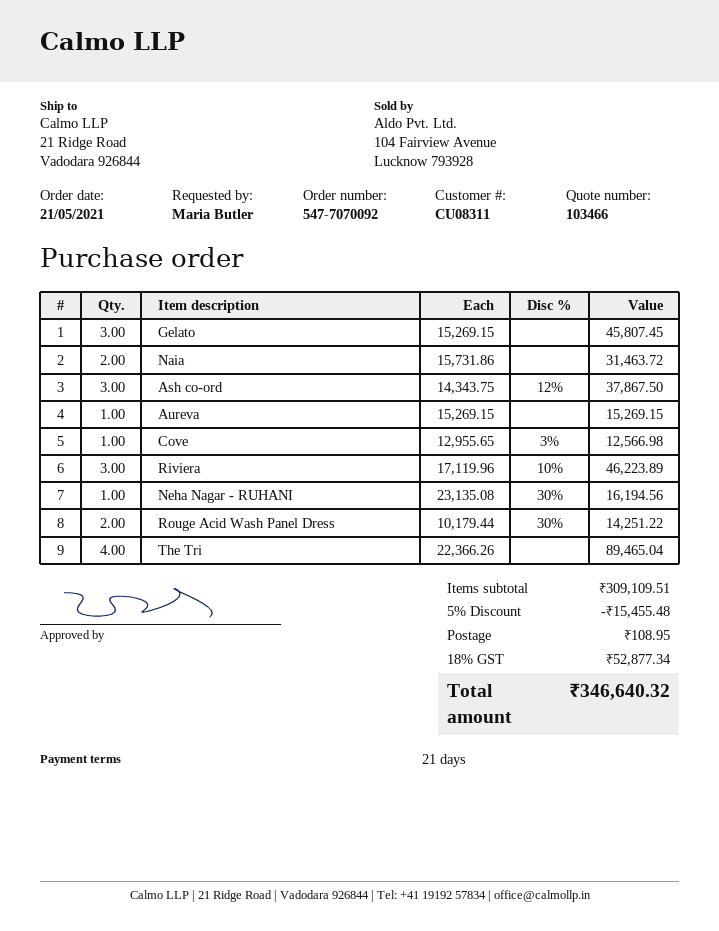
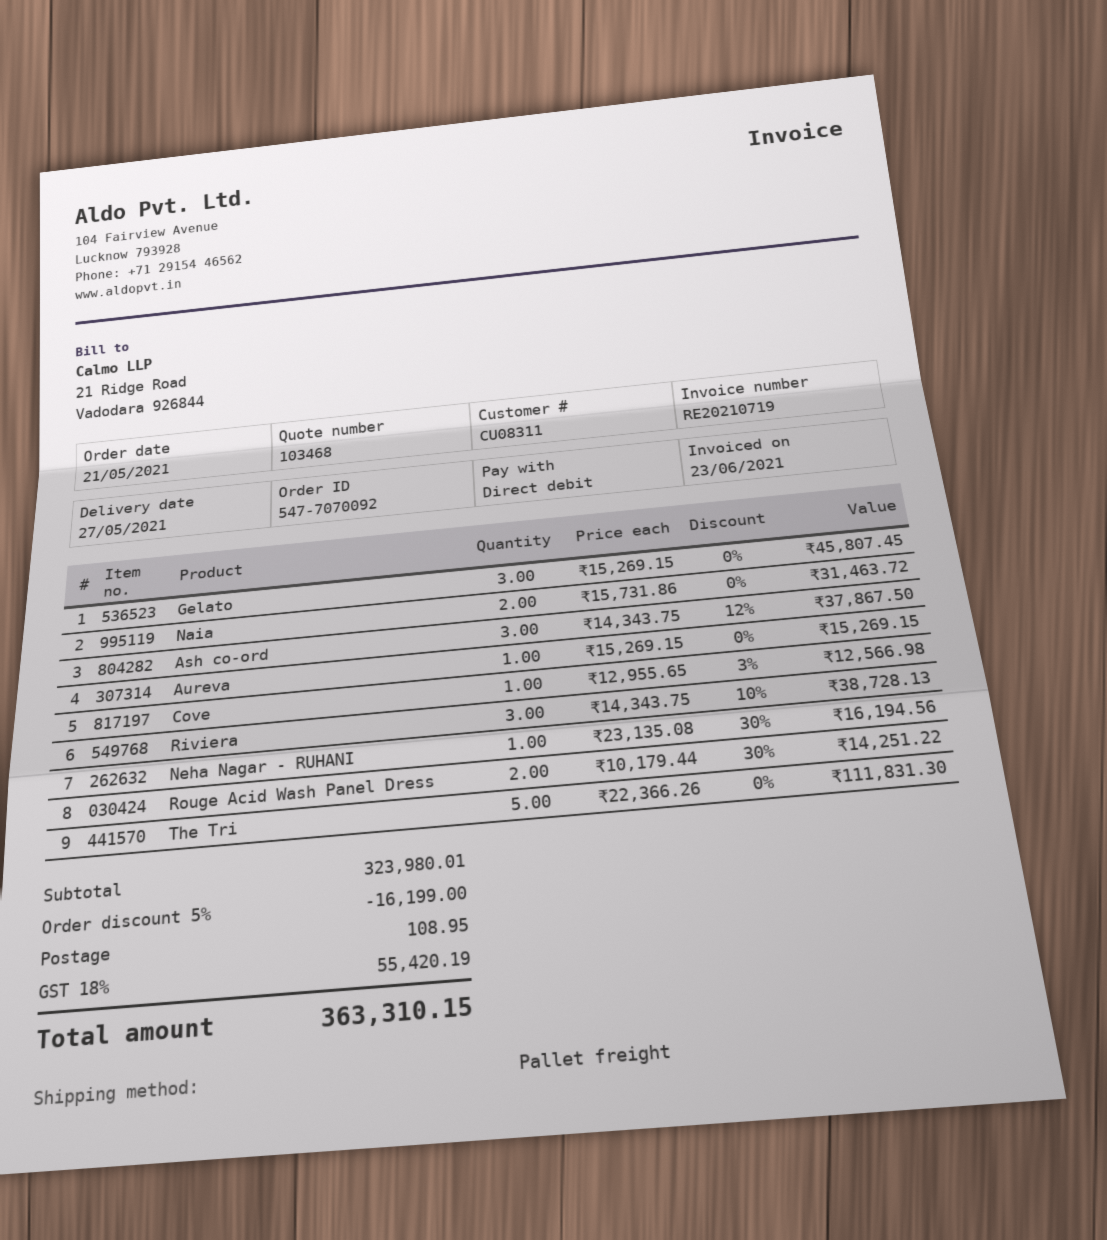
quote number: 103466 -> 103468
Riviera: 3 x 17119.96 - 10% = 46223.89 -> 3 x 14343.75 - 10% = 38728.13
The Tri: 4 x 22366.26 = 89465.04 -> 5 x 22366.26 = 111831.30
subtotal: 309109.51 -> 323980.01
discount: 5% = 15455.48 -> 5% = 16199.00
tax: 18% = 52877.34 -> 18% = 55420.19
total: 346640.32 -> 363310.15

